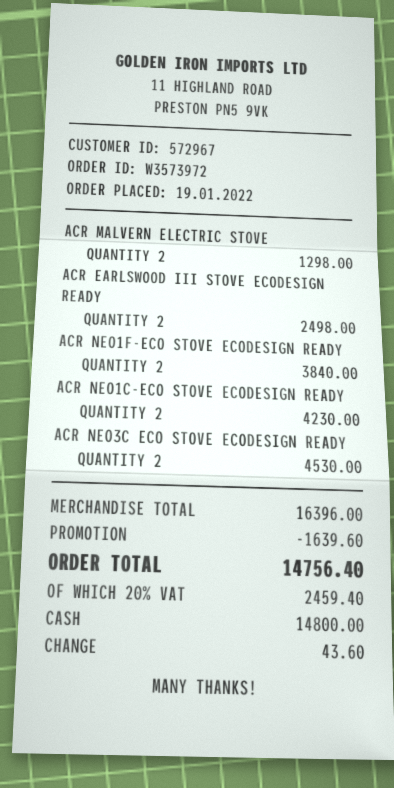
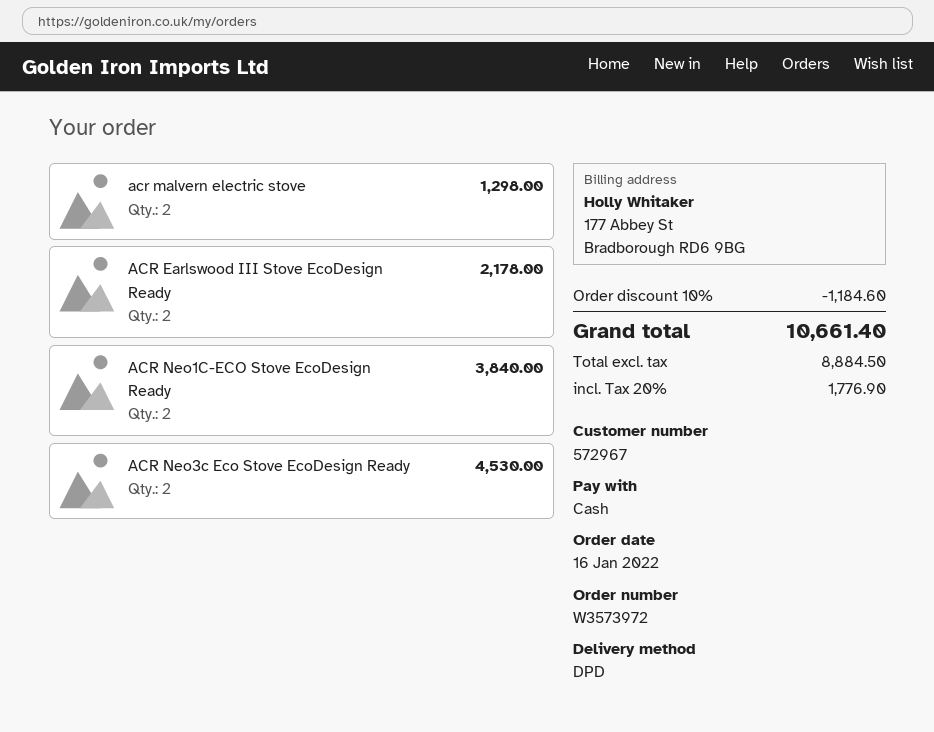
order date: 2022-01-19 -> 2022-01-16
ACR EARLSWOOD III STOVE ECODESIGN READY: 2 for 2498.00 -> 2 for 2178.00
ACR NEO1F-ECO STOVE ECODESIGN READY: 2 for 3840.00 -> none
ACR NEO1C-ECO STOVE ECODESIGN READY: 2 for 4230.00 -> 2 for 3840.00
discount: 1639.60 -> 1184.60
tax: 20% = 2459.40 -> 20% = 1776.90
total: 14756.40 -> 10661.40

